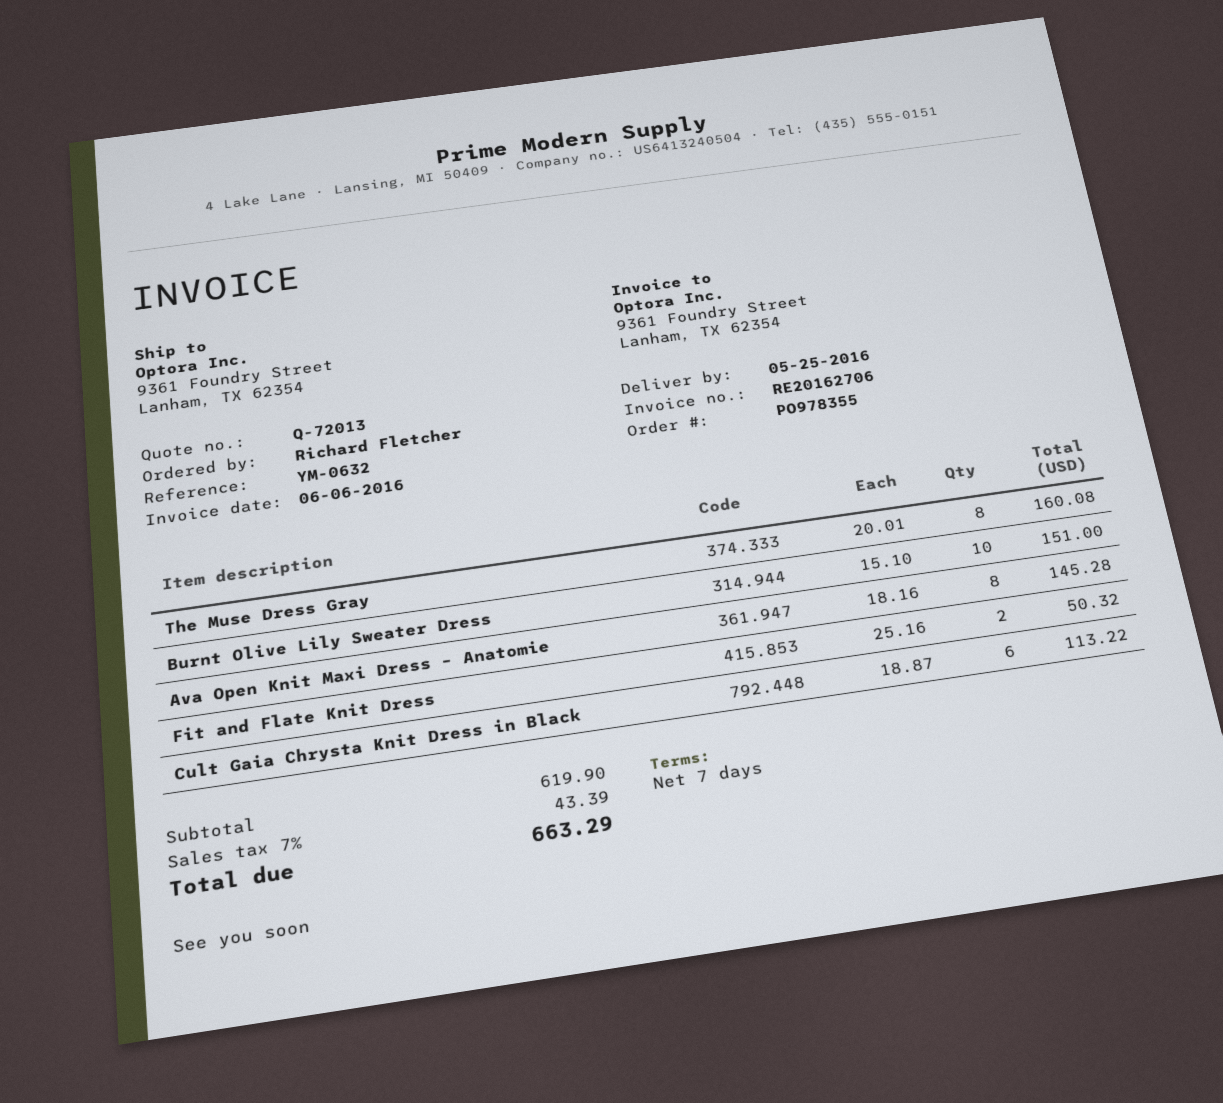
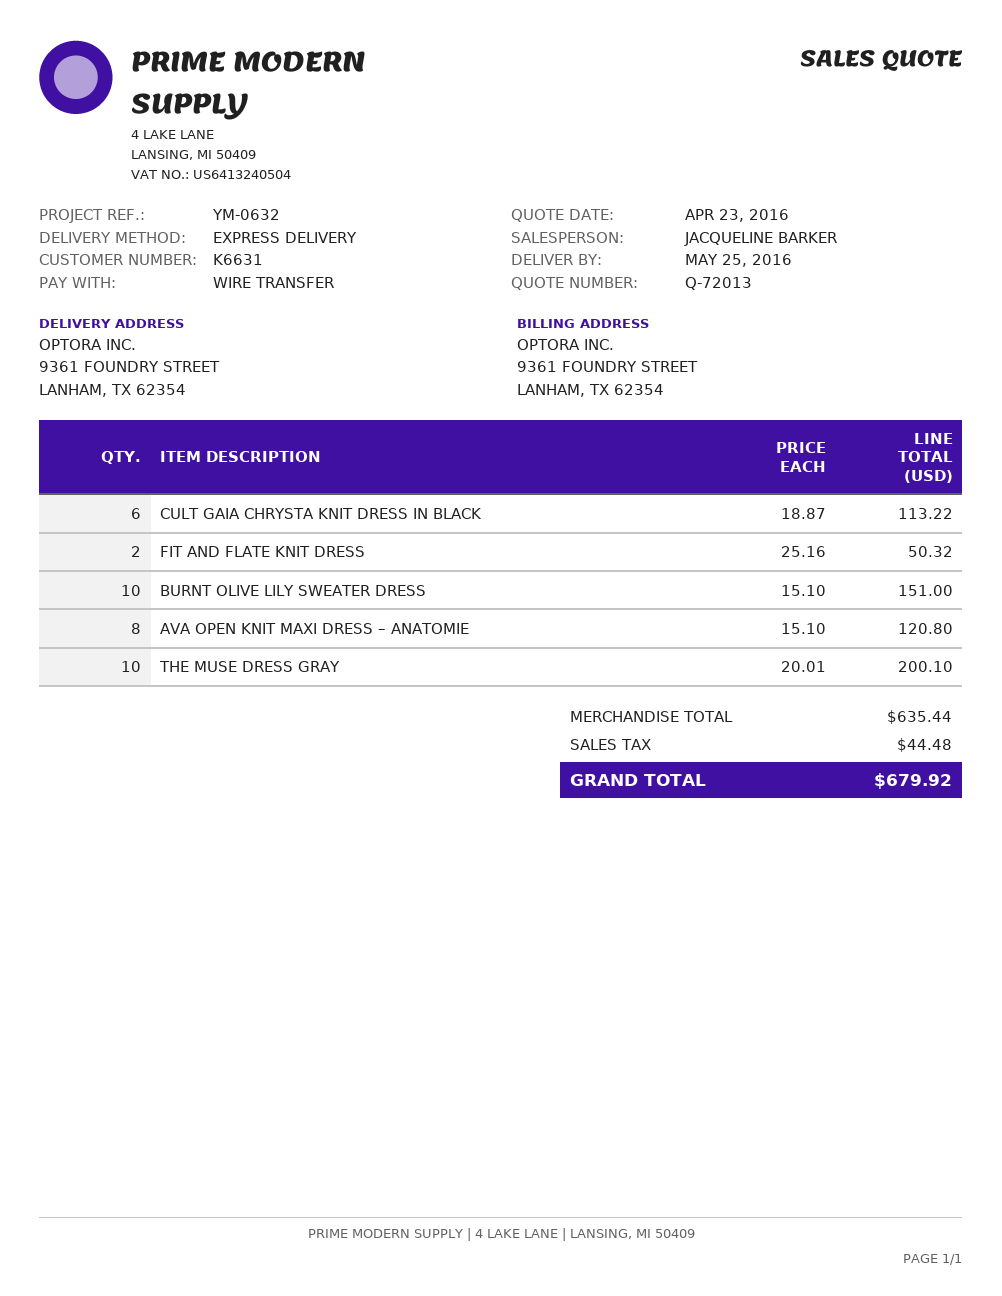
The Muse Dress Gray: 8 x 20.01 = 160.08 -> 10 x 20.01 = 200.10
Ava Open Knit Maxi Dress – Anatomie: 8 x 18.16 = 145.28 -> 8 x 15.10 = 120.80
subtotal: 619.90 -> 635.44
tax: 43.39 -> 44.48
total: 663.29 -> 679.92

